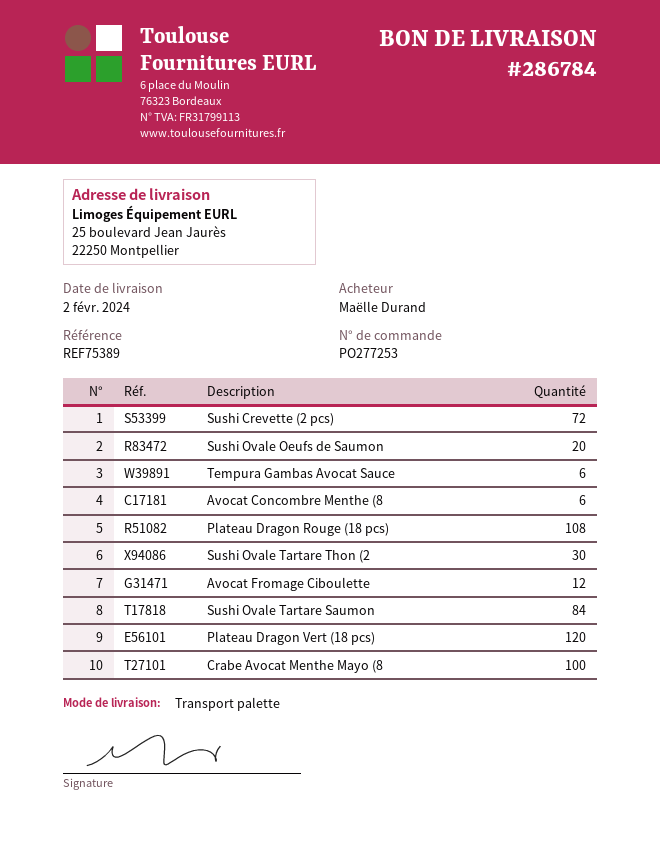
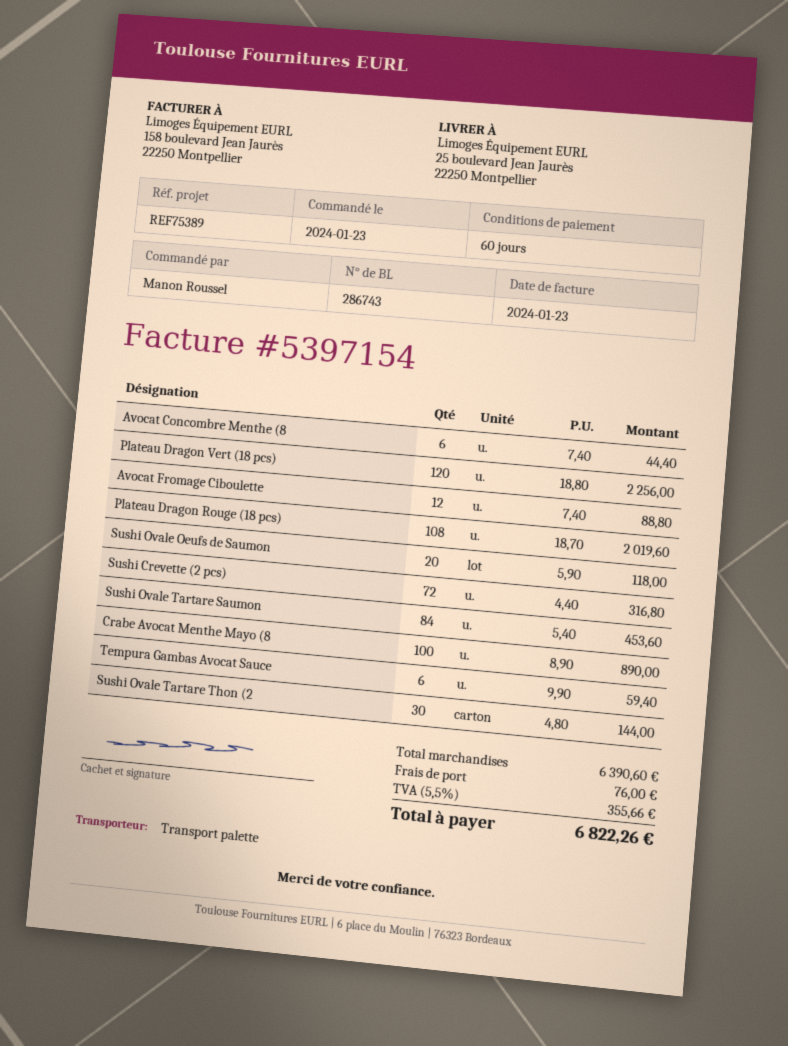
delivery note number: 286784 -> 286743
ordered by: Maëlle Durand -> Manon Roussel

